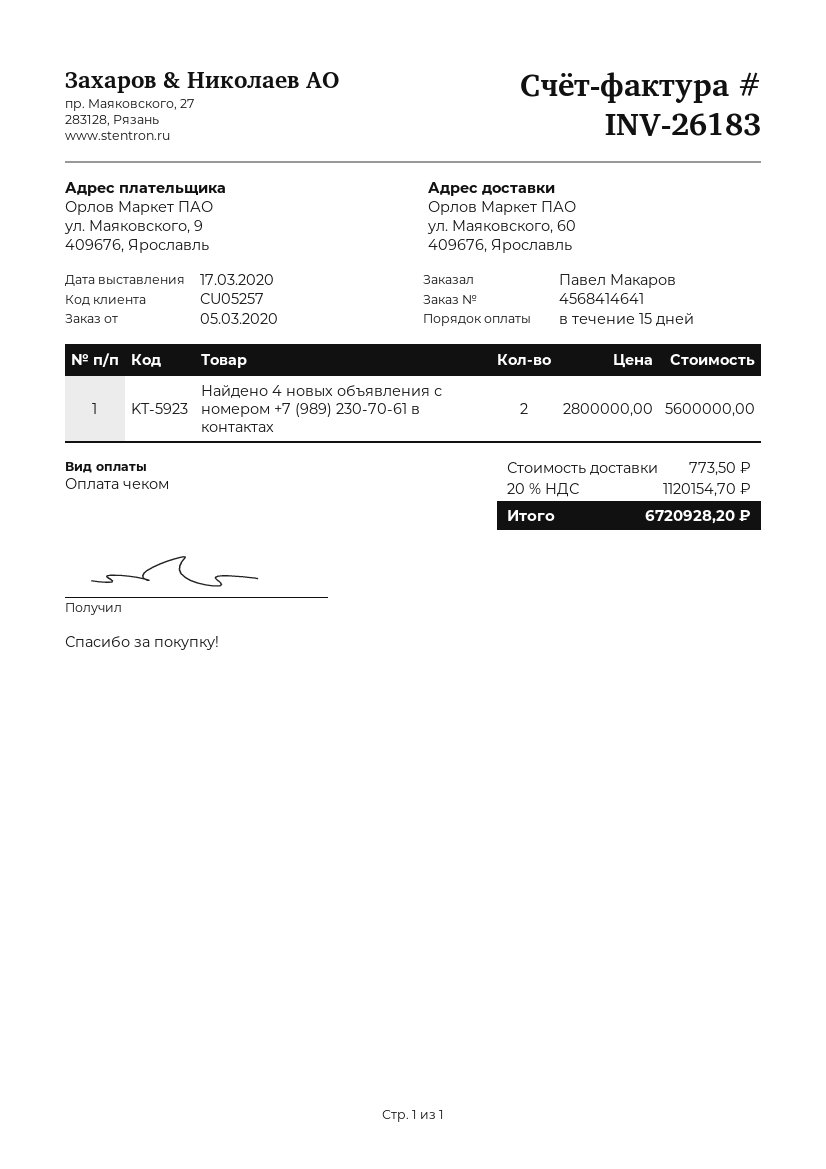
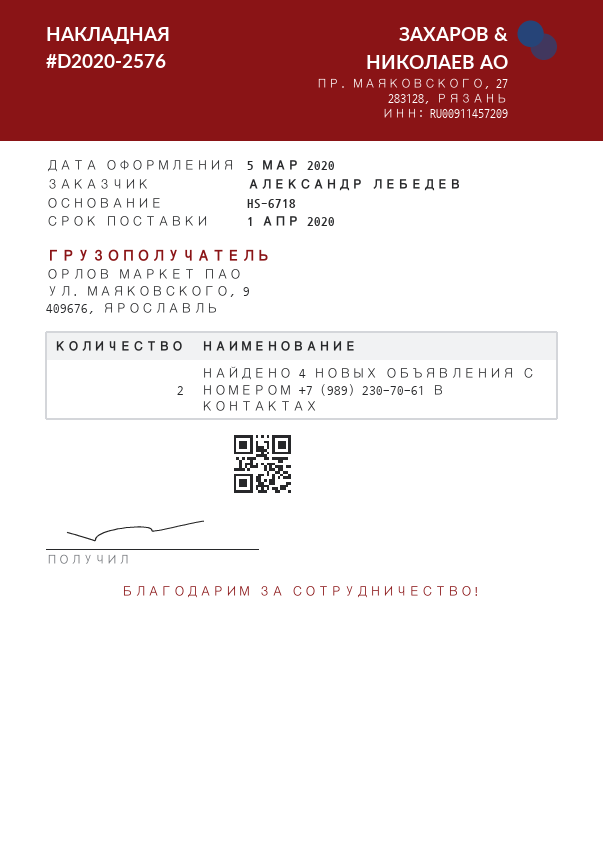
ordered by: Павел Макаров -> АЛЕКСАНДР ЛЕБЕДЕВ
ship to: ул. Маяковского, 60, 409676, Ярославль -> УЛ. МАЯКОВСКОГО, 9, 409676, ЯРОСЛАВЛЬ

